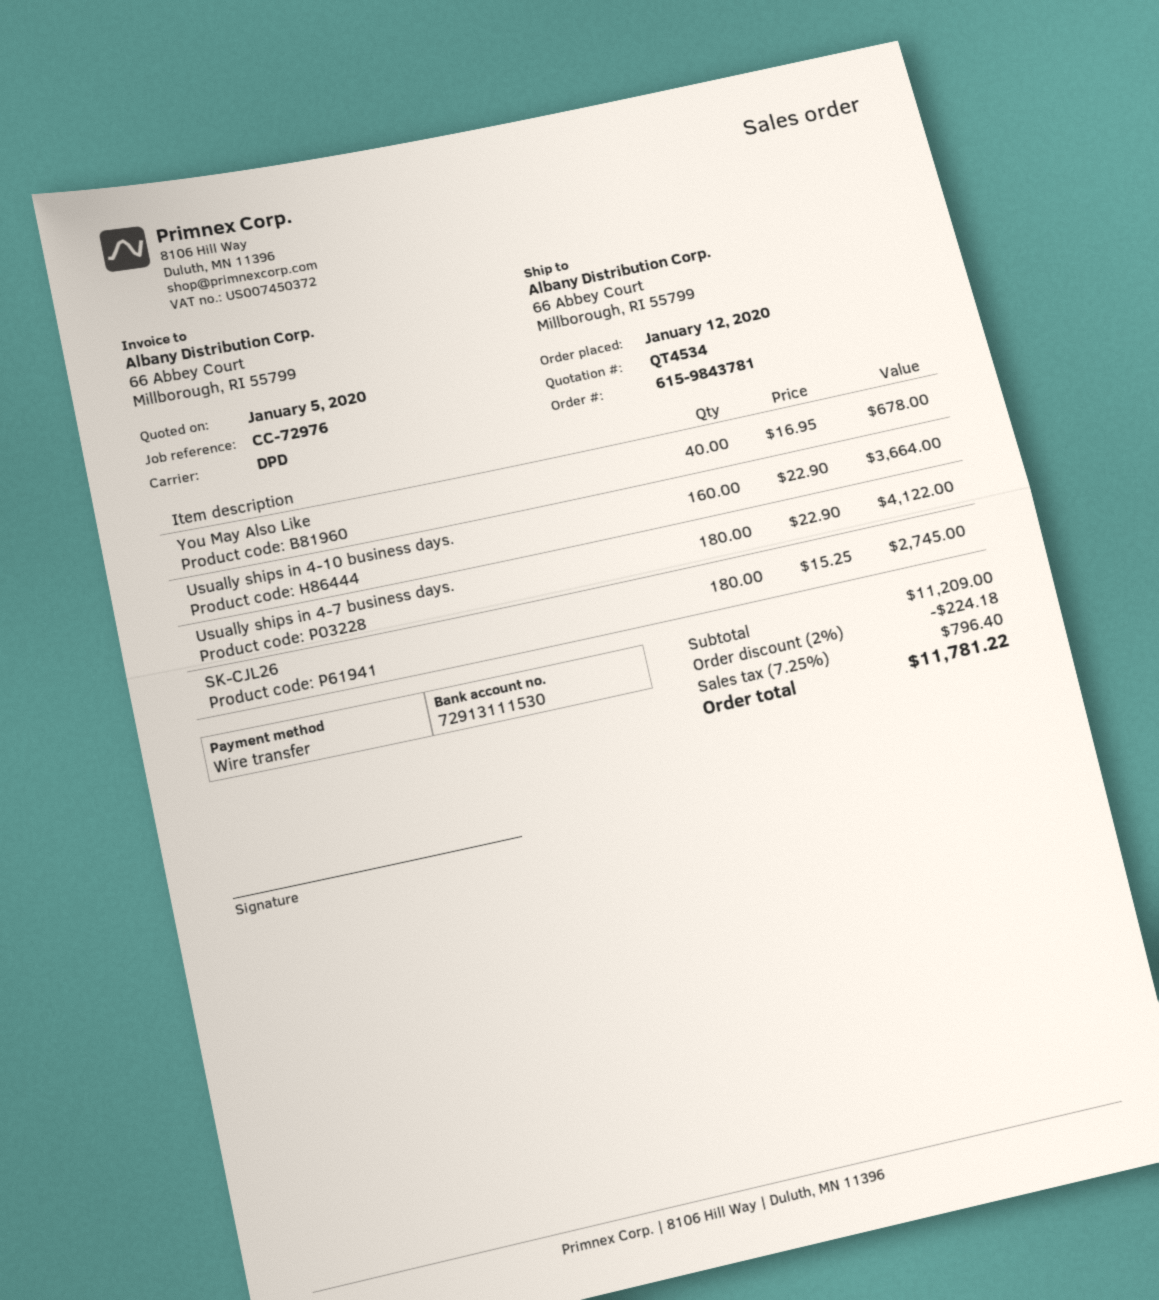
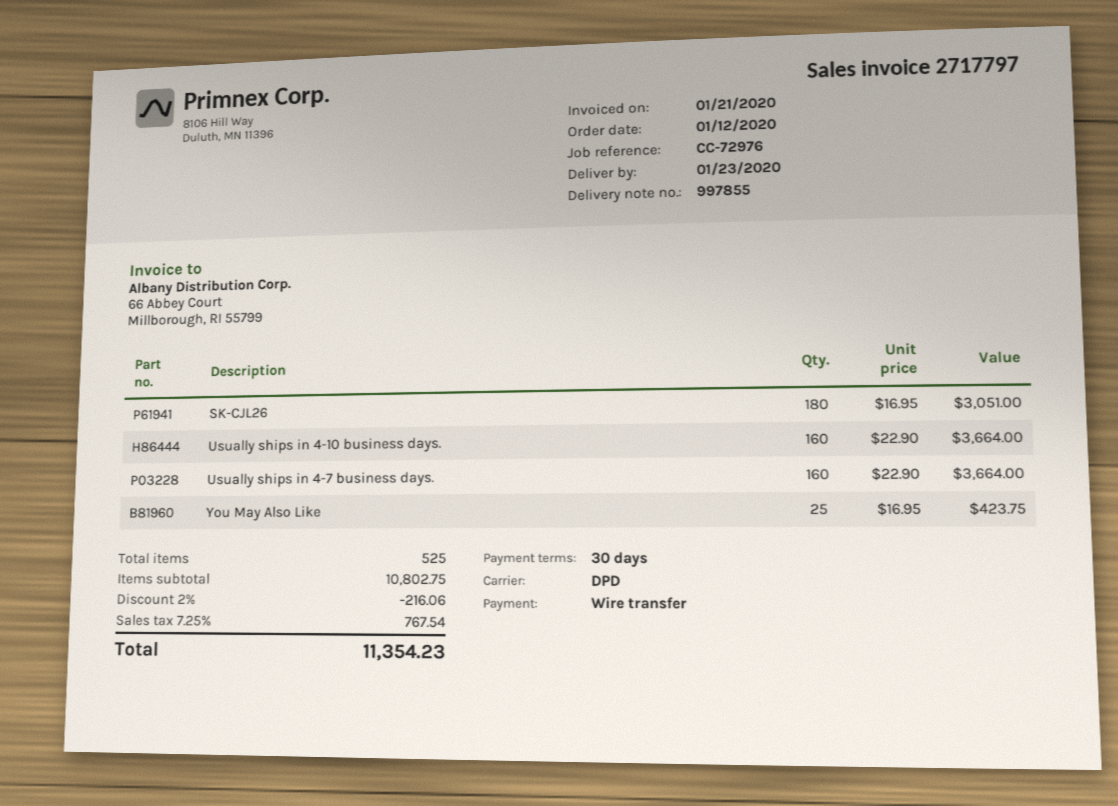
You May Also Like: 40 x 16.95 = 678.00 -> 25 x 16.95 = 423.75
Usually ships in 4-7 business days.: 180 x 22.90 = 4122.00 -> 160 x 22.90 = 3664.00
SK-CJL26: 180 x 15.25 = 2745.00 -> 180 x 16.95 = 3051.00
subtotal: 11209.00 -> 10802.75
discount: 2% = 224.18 -> 2% = 216.06
tax: 7.25% = 796.40 -> 7.25% = 767.54
total: 11781.22 -> 11354.23

